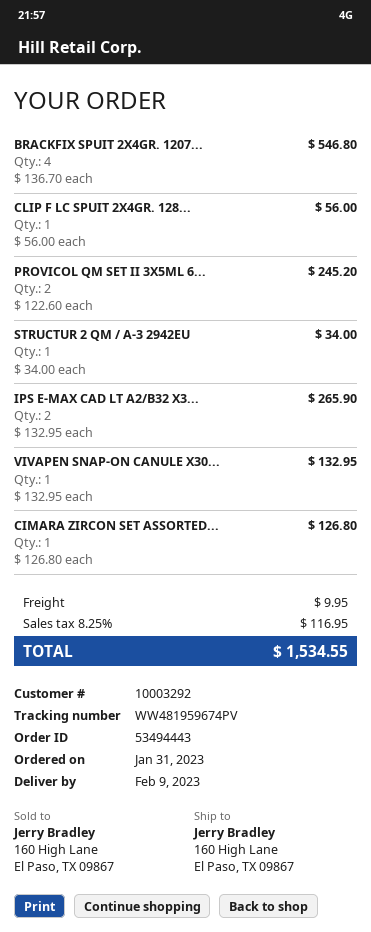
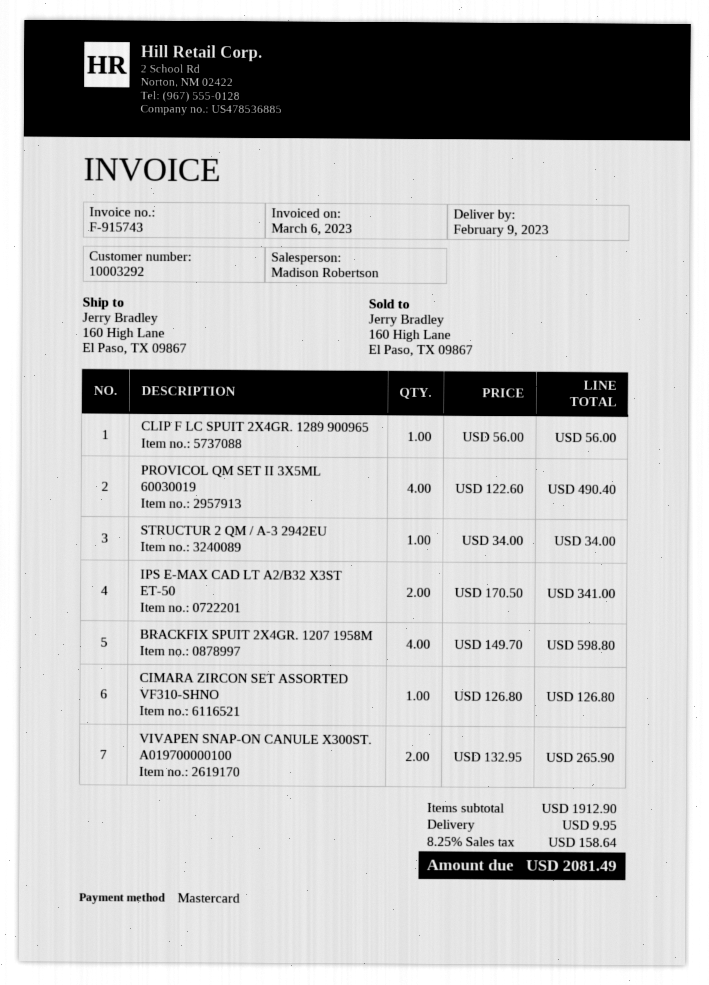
BRACKFIX SPUIT 2X4GR. 1207...: 4 x 136.70 = 546.80 -> 4 x 149.70 = 598.80
PROVICOL QM SET II 3X5ML 6...: 2 x 122.60 = 245.20 -> 4 x 122.60 = 490.40
IPS E-MAX CAD LT A2/B32 X3...: 2 x 132.95 = 265.90 -> 2 x 170.50 = 341.00
VIVAPEN SNAP-ON CANULE X30...: 1 x 132.95 = 132.95 -> 2 x 132.95 = 265.90
tax: 8.25% = 116.95 -> 8.25% = 158.64
total: 1534.55 -> 2081.49

